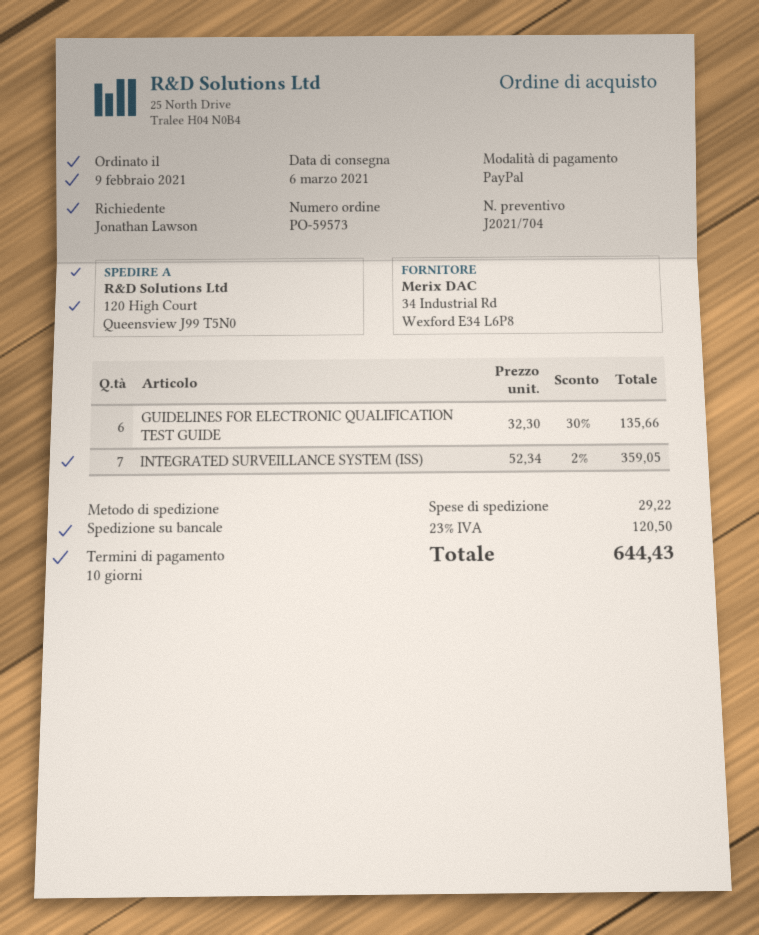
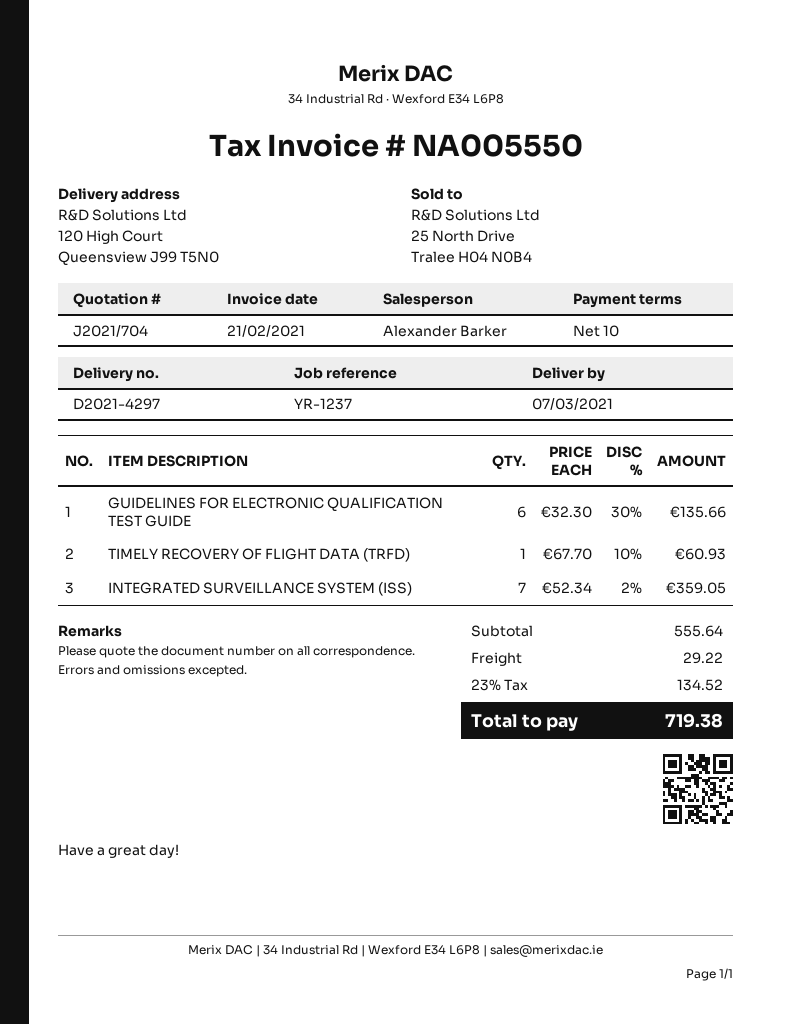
delivery date: 2021-03-06 -> 2021-03-07
TIMELY RECOVERY OF FLIGHT DATA (TRFD): none -> 1 x 67.70 - 10% = 60.93
tax: 23% = 120.50 -> 23% = 134.52
total: 644.43 -> 719.38

